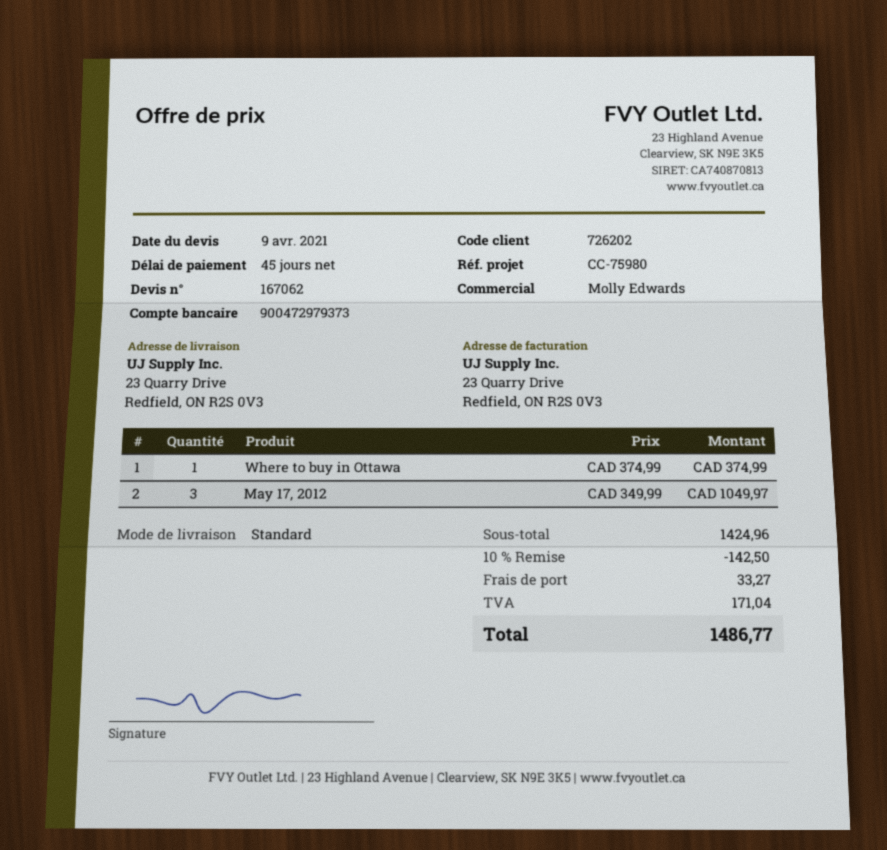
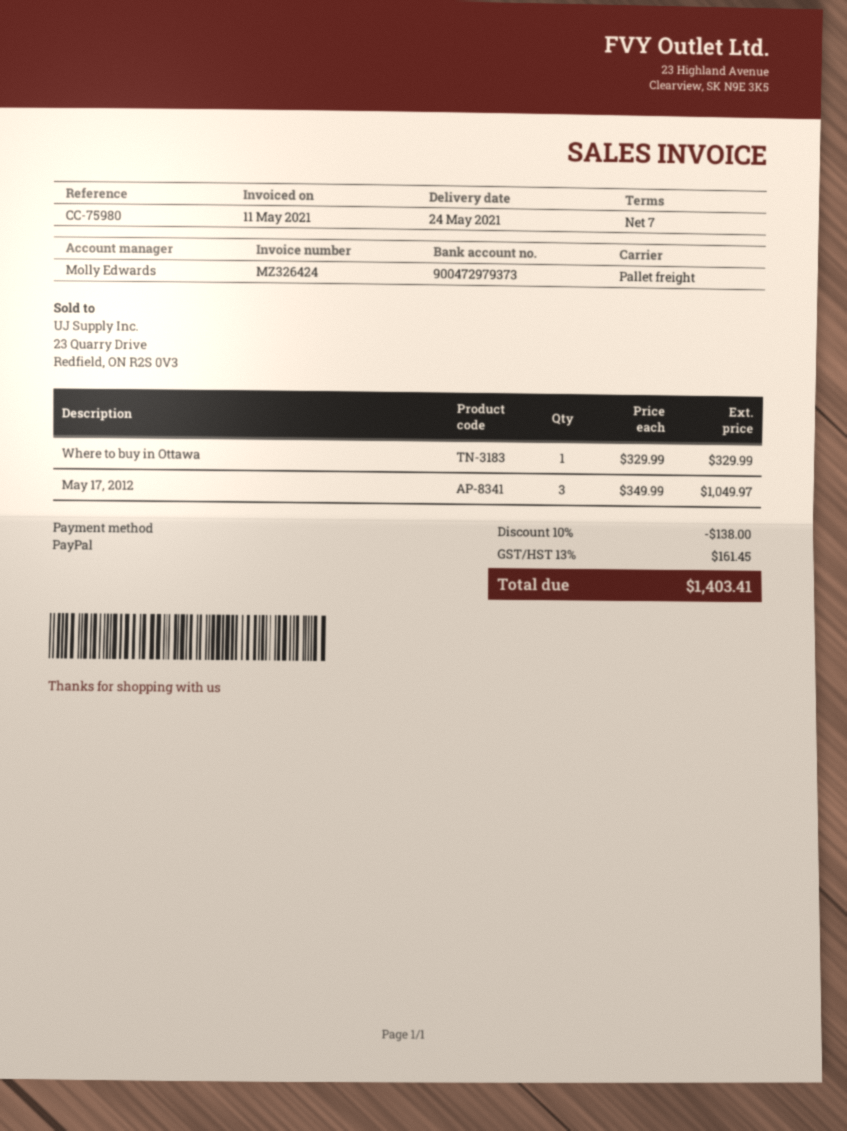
payment terms: 45 days -> 7 days
shipping method: standard -> pallet freight
Where to buy in Ottawa: 1 x 374.99 = 374.99 -> 1 x 329.99 = 329.99
discount: 10% = 142.50 -> 10% = 138.00
shipping: 33.27 -> none
tax: 171.04 -> 161.45
total: 1486.77 -> 1403.41

